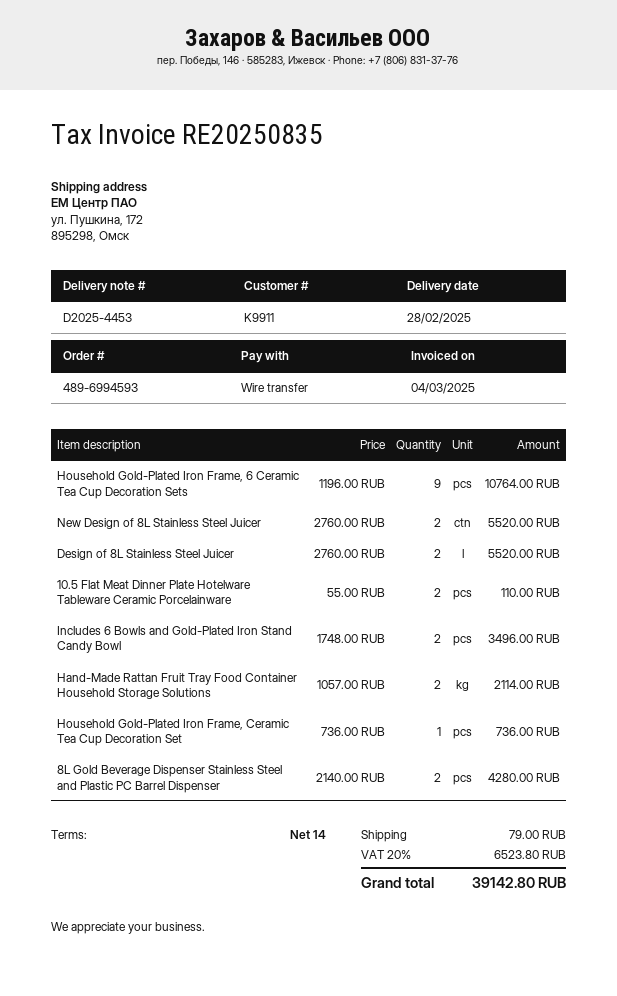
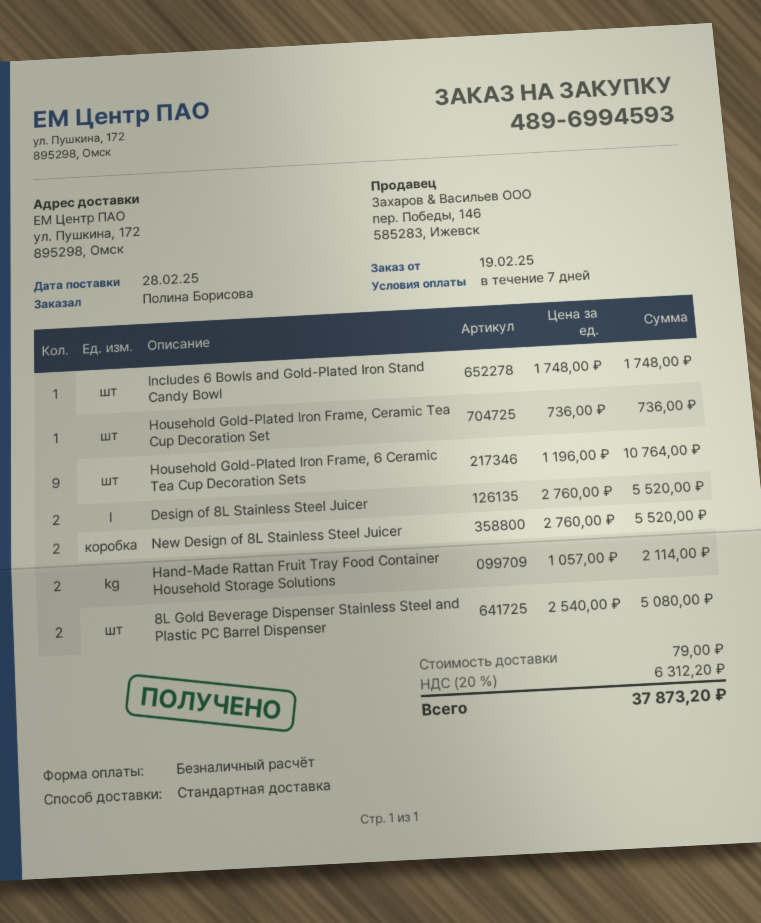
payment terms: 14 days -> 7 days
10.5 Flat Meat Dinner Plate Hotelware Tableware Ceramic Porcelainware: 2 x 55.00 = 110.00 -> none
Includes 6 Bowls and Gold-Plated Iron Stand Candy Bowl: 2 x 1748.00 = 3496.00 -> 1 x 1748.00 = 1748.00
8L Gold Beverage Dispenser Stainless Steel and Plastic PC Barrel Dispenser: 2 x 2140.00 = 4280.00 -> 2 x 2540.00 = 5080.00
tax: 20% = 6523.80 -> 20% = 6312.20
total: 39142.80 -> 37873.20

